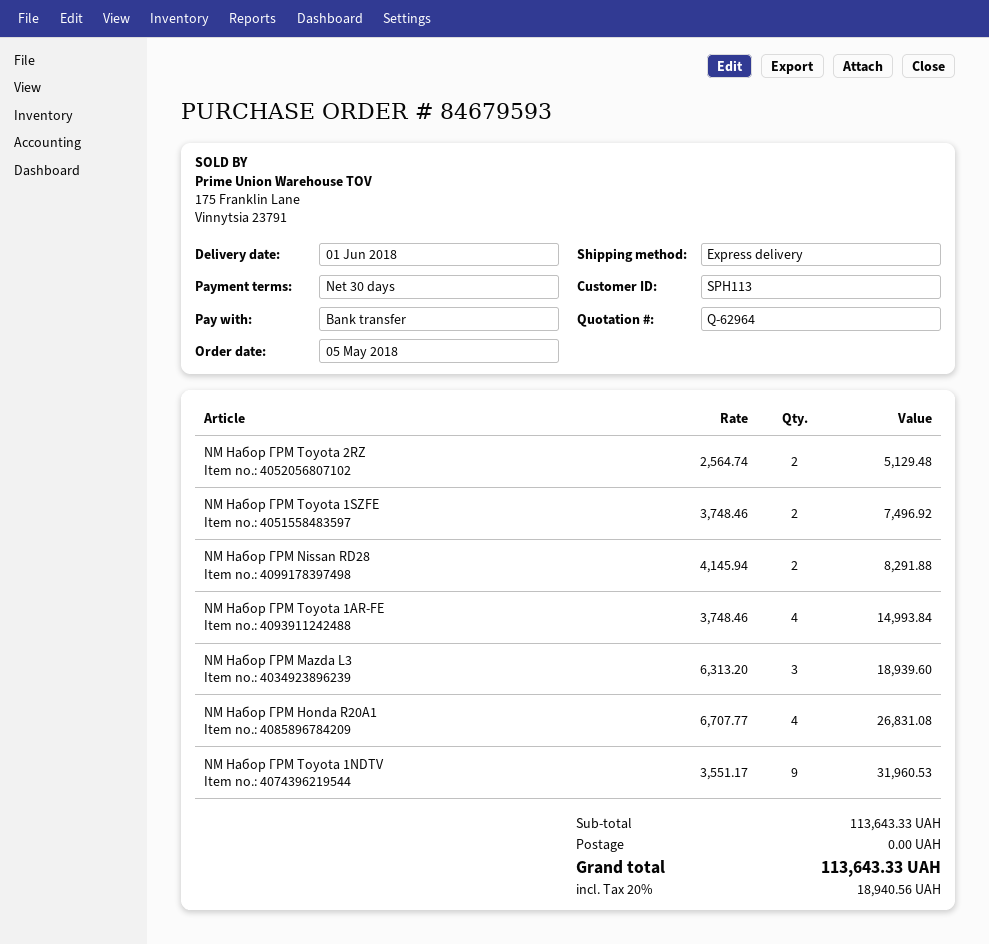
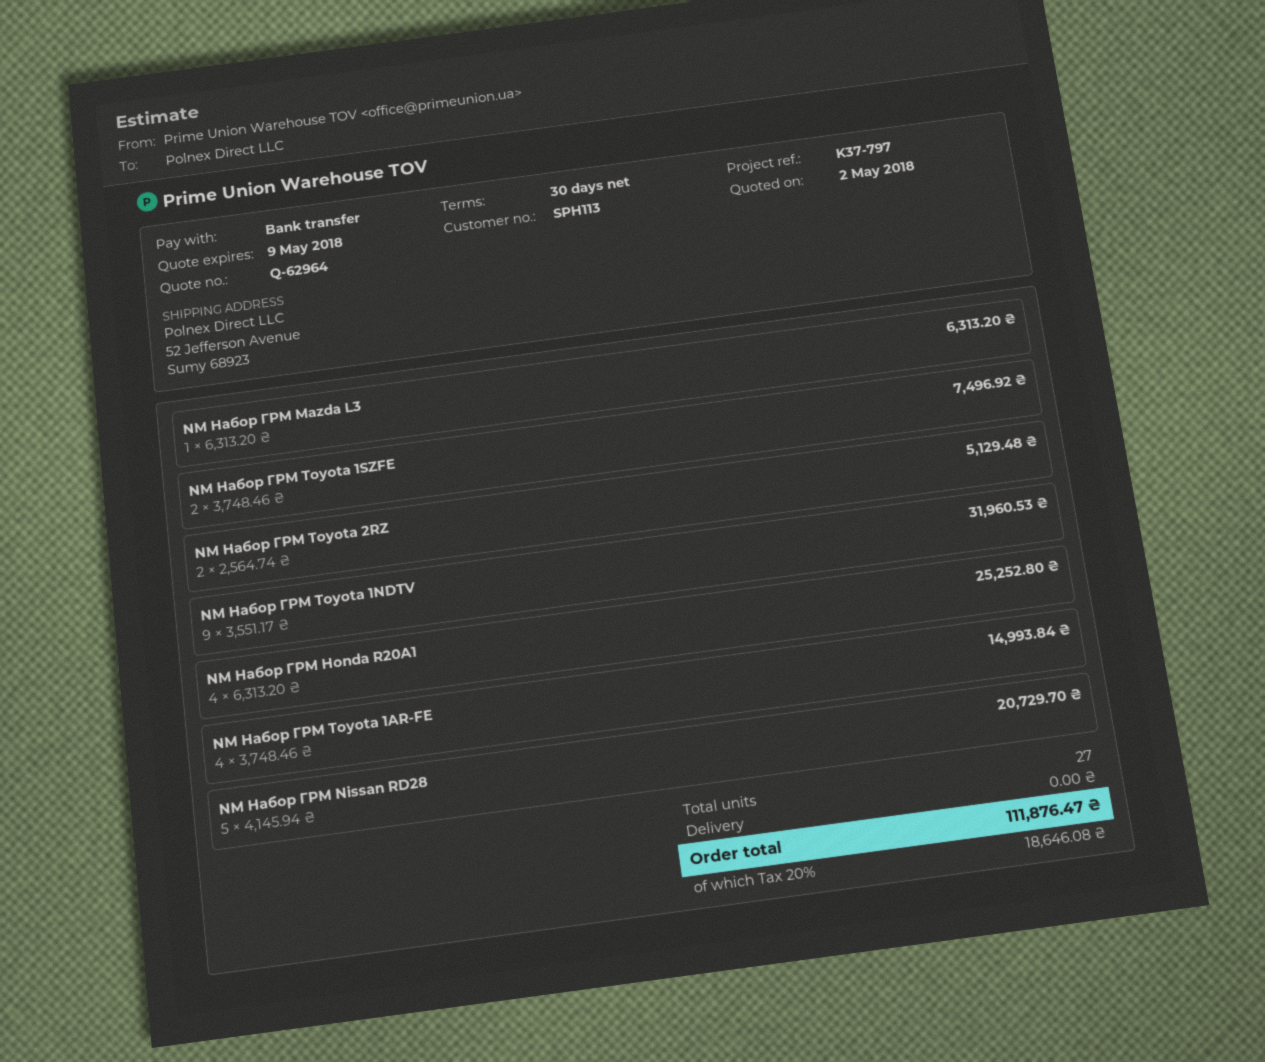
NM Набор ГРМ Nissan RD28: 2 x 4145.94 = 8291.88 -> 5 x 4145.94 = 20729.70
NM Набор ГРМ Mazda L3: 3 x 6313.20 = 18939.60 -> 1 x 6313.20 = 6313.20
NM Набор ГРМ Honda R20A1: 4 x 6707.77 = 26831.08 -> 4 x 6313.20 = 25252.80
tax: 20% = 18940.56 -> 20% = 18646.08
total: 113643.33 -> 111876.47

